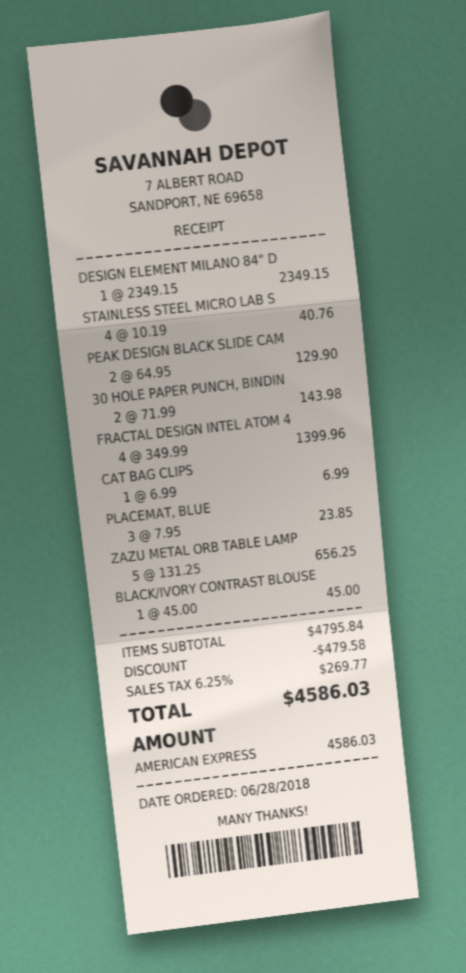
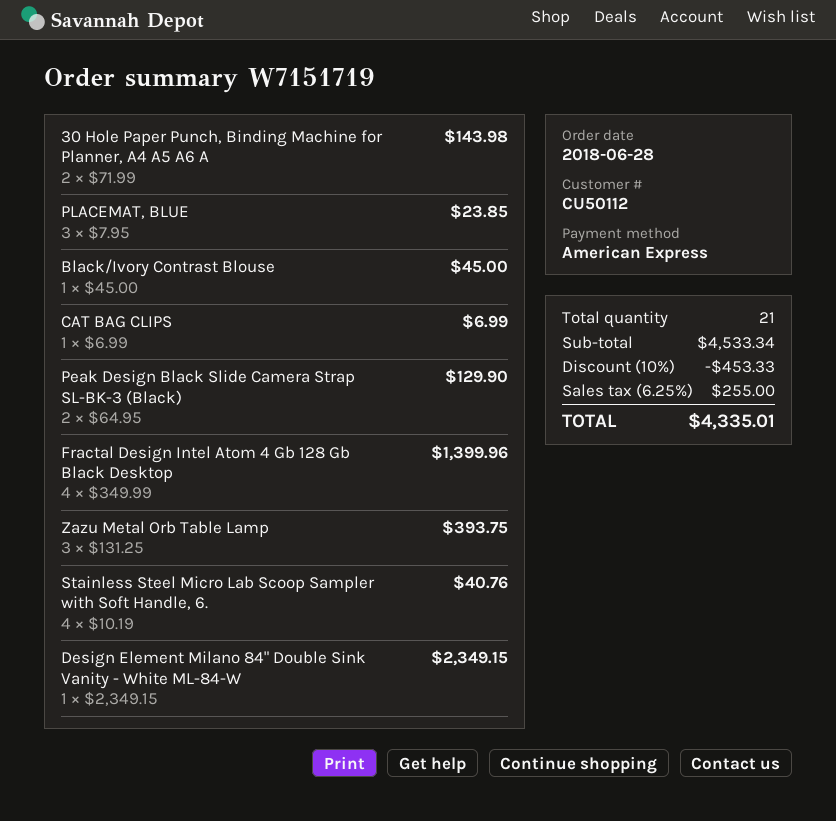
ZAZU METAL ORB TABLE LAMP: 5 x 131.25 = 656.25 -> 3 x 131.25 = 393.75
subtotal: 4795.84 -> 4533.34
discount: 479.58 -> 453.33
tax: 6.25% = 269.77 -> 6.25% = 255.00
total: 4586.03 -> 4335.01

